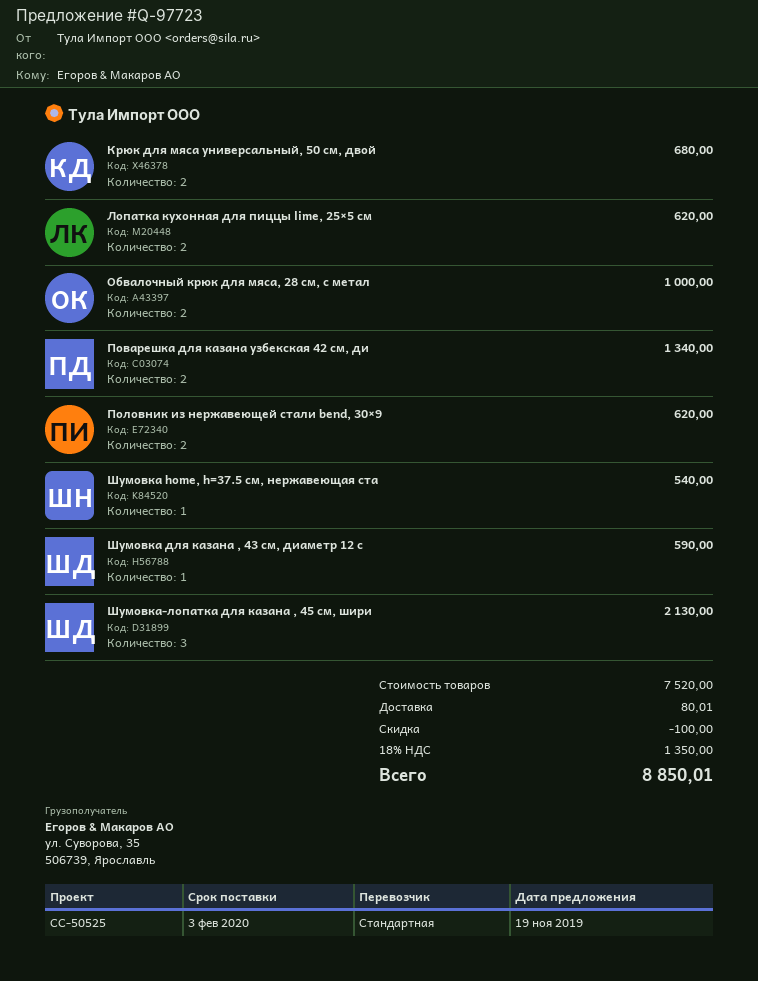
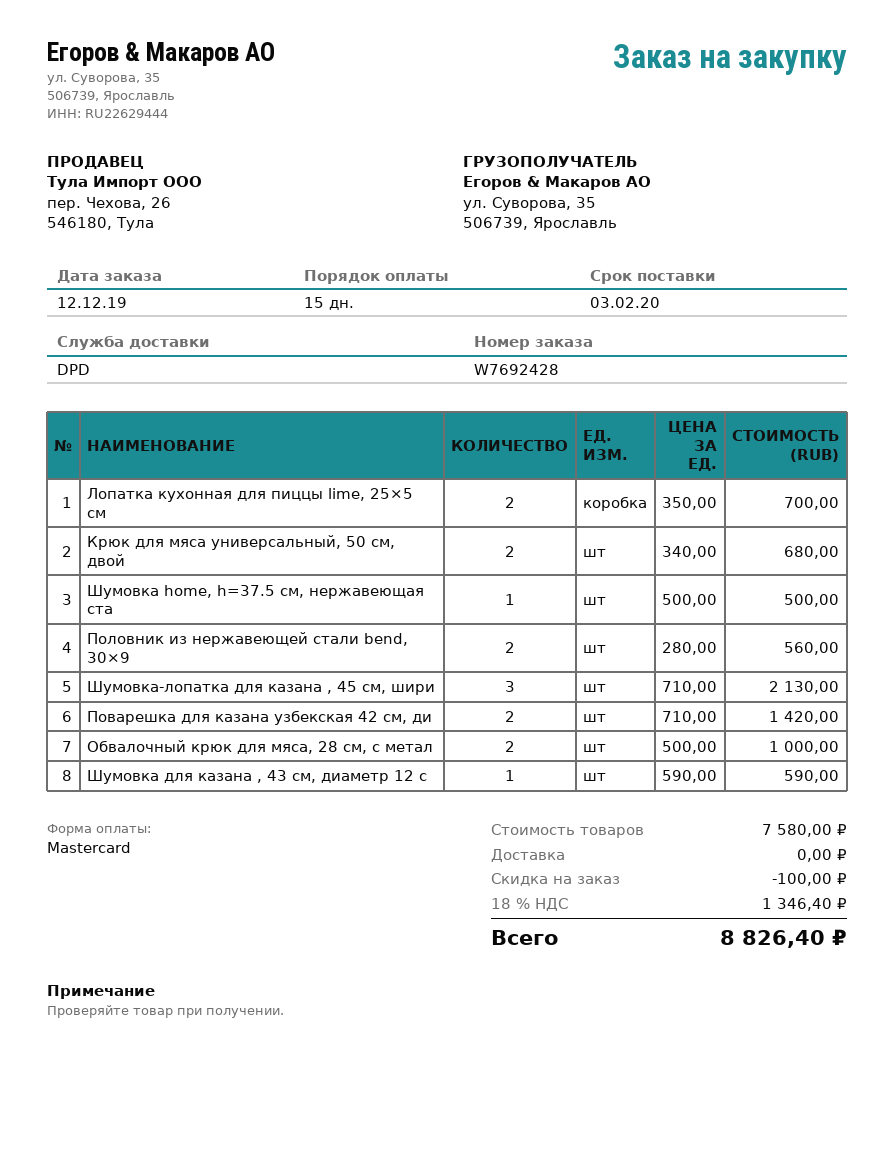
shipping method: standard -> DPD
Лопатка кухонная для пиццы lime, 25×5 см: 2 for 620.00 -> 2 for 700.00
Поварешка для казана узбекская 42 см, ди: 2 for 1340.00 -> 2 for 1420.00
Половник из нержавеющей стали bend, 30×9: 2 for 620.00 -> 2 for 560.00
Шумовка home, h=37.5 см, нержавеющая ста: 1 for 540.00 -> 1 for 500.00
subtotal: 7520.00 -> 7580.00
shipping: 80.01 -> 0.00
tax: 18% = 1350.00 -> 18% = 1346.40
total: 8850.01 -> 8826.40

